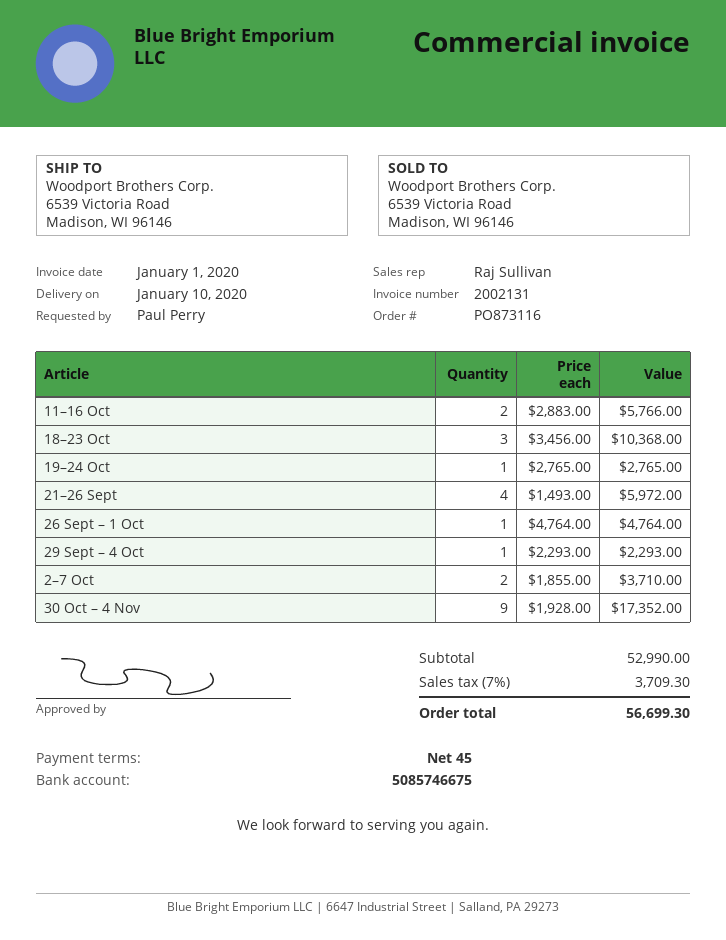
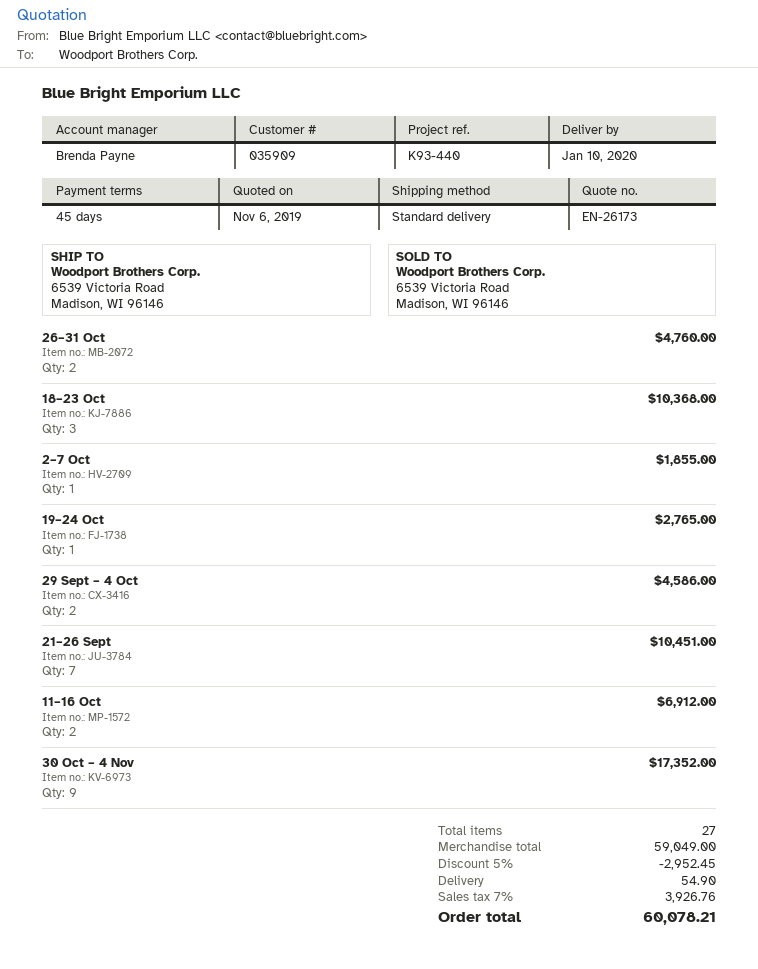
sales rep: Raj Sullivan -> Brenda Payne
11–16 Oct: 2 for 5766.00 -> 2 for 6912.00
21–26 Sept: 4 for 5972.00 -> 7 for 10451.00
26 Sept – 1 Oct: 1 for 4764.00 -> none
29 Sept – 4 Oct: 1 for 2293.00 -> 2 for 4586.00
2–7 Oct: 2 for 3710.00 -> 1 for 1855.00
26–31 Oct: none -> 2 for 4760.00
subtotal: 52990.00 -> 59049.00
discount: none -> 5% = 2952.45
shipping: none -> 54.90
tax: 7% = 3709.30 -> 7% = 3926.76
total: 56699.30 -> 60078.21

